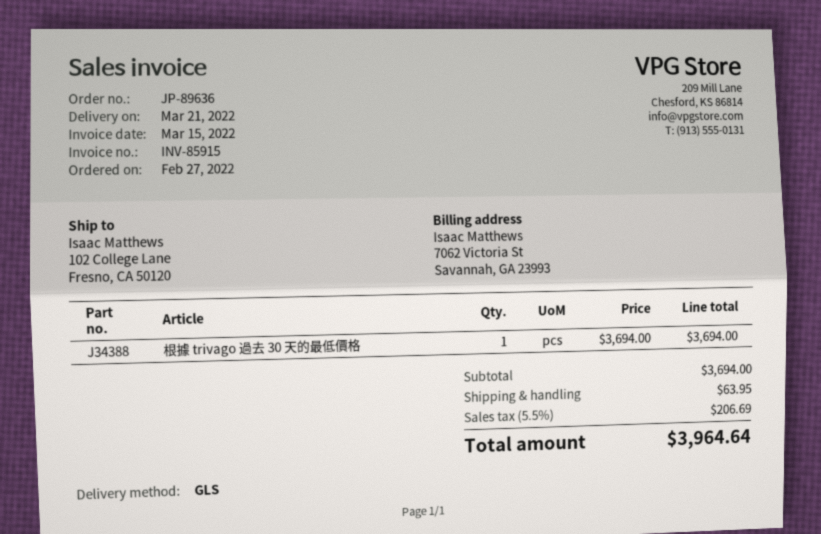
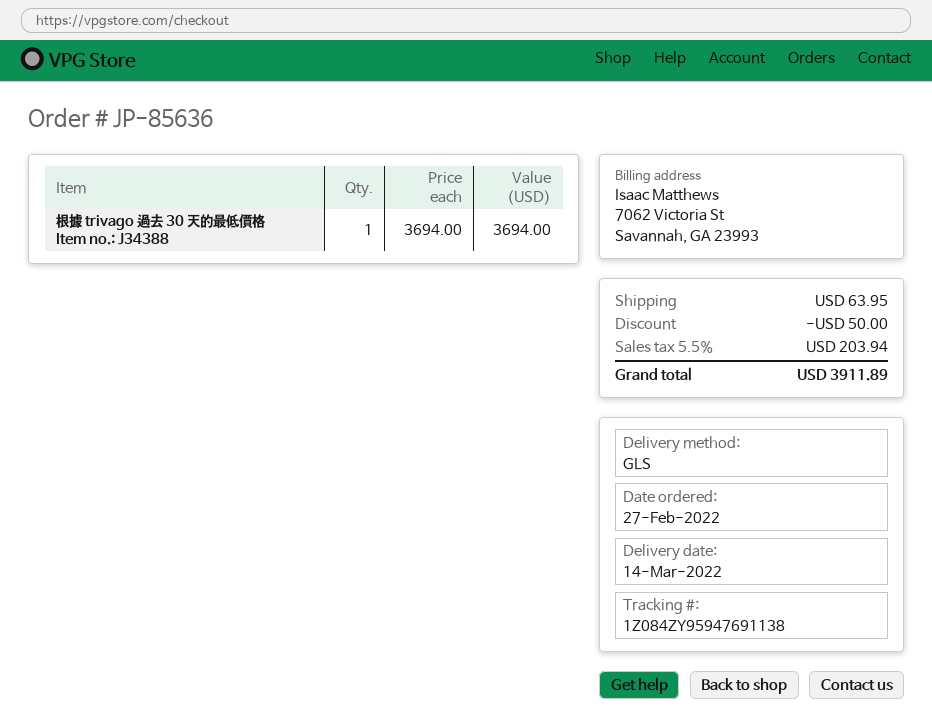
order number: JP-89636 -> JP-85636
delivery date: 2022-03-21 -> 2022-03-14
discount: none -> 50.00
tax: 5.5% = 206.69 -> 5.5% = 203.94
total: 3964.64 -> 3911.89

